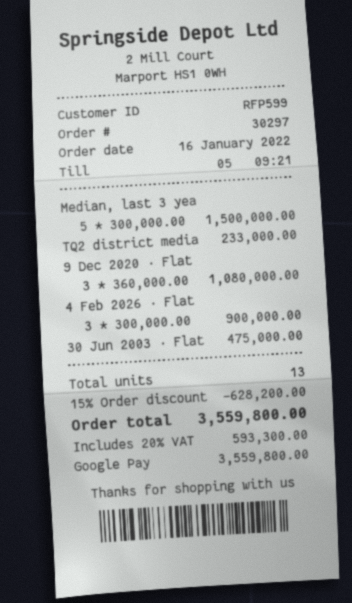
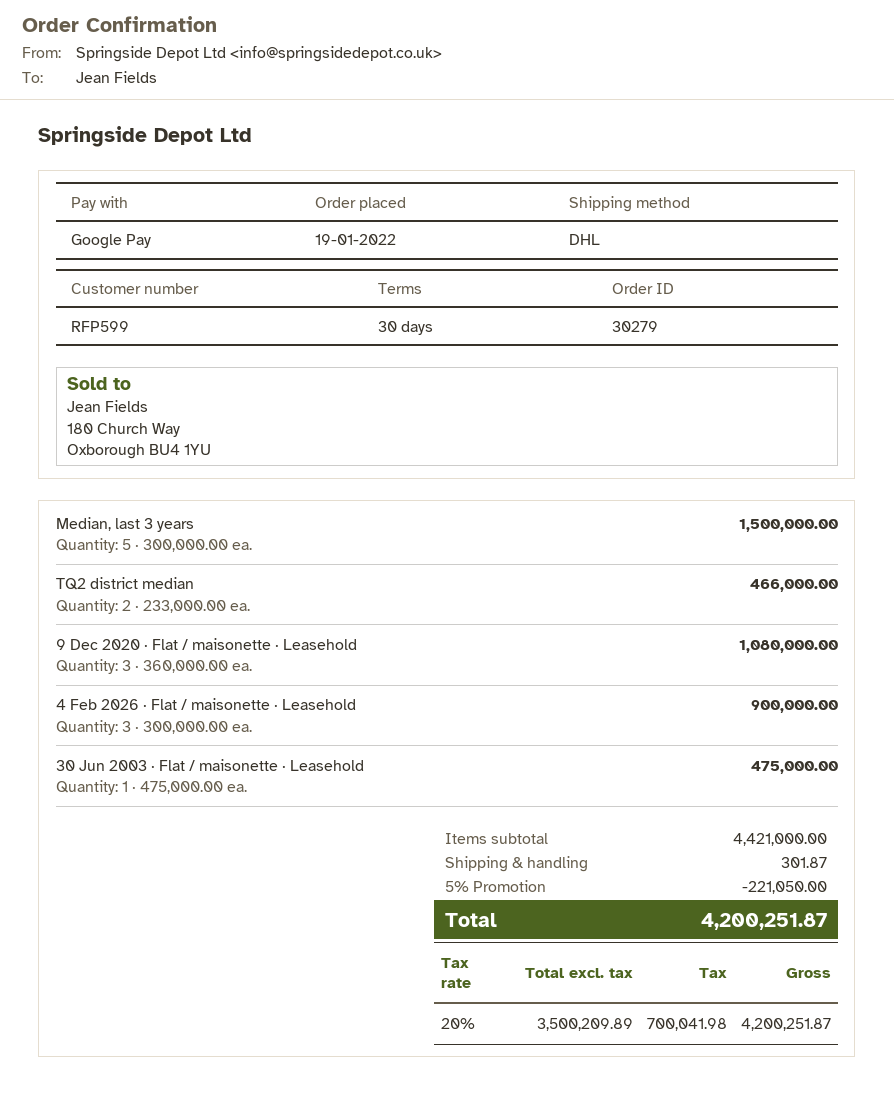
order number: 30297 -> 30279
order date: 2022-01-16 -> 2022-01-19
TQ2 district media: 1 x 233000.00 = 233000.00 -> 2 x 233000.00 = 466000.00
discount: 15% = 628200.00 -> 5% = 221050.00
shipping: none -> 301.87
tax: 20% = 593300.00 -> 20% = 700041.98
total: 3559800.00 -> 4200251.87

